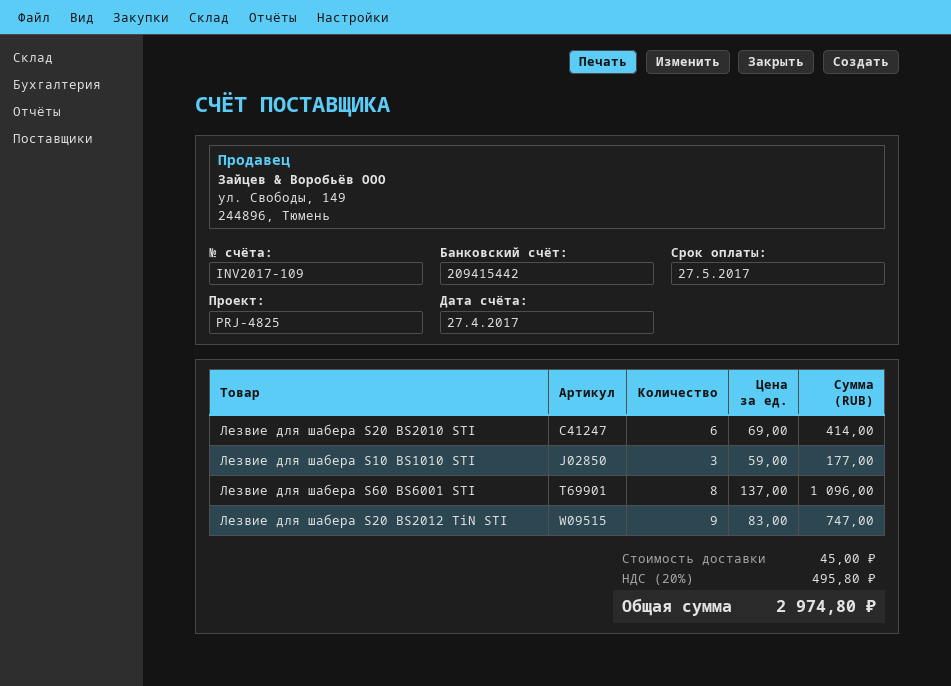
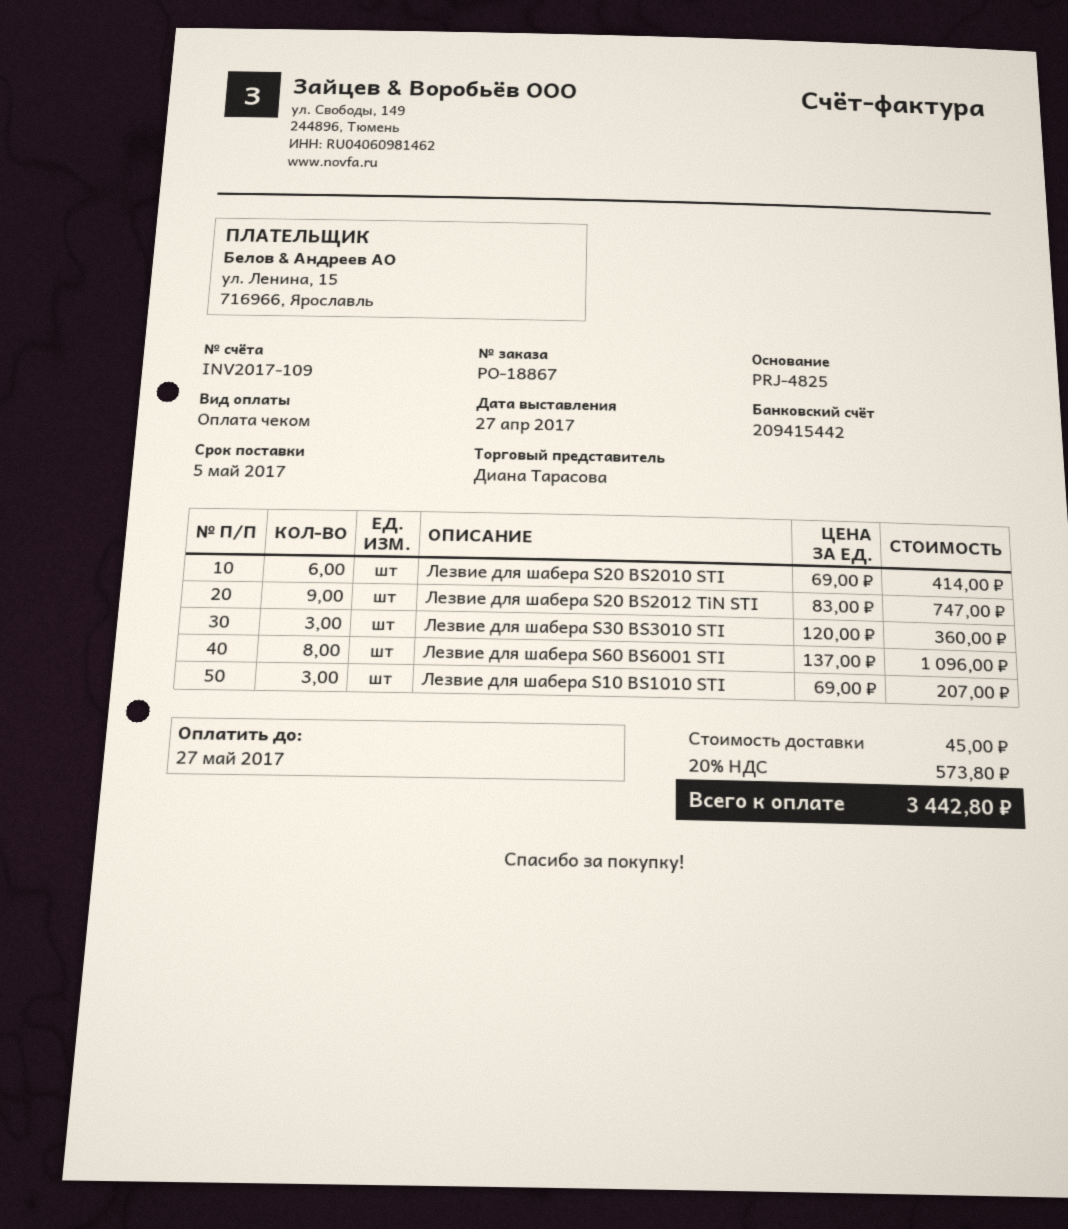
Лезвие для шабера S10 BS1010 STI: 3 x 59.00 = 177.00 -> 3 x 69.00 = 207.00
Лезвие для шабера S30 BS3010 STI: none -> 3 x 120.00 = 360.00
tax: 20% = 495.80 -> 20% = 573.80
total: 2974.80 -> 3442.80

